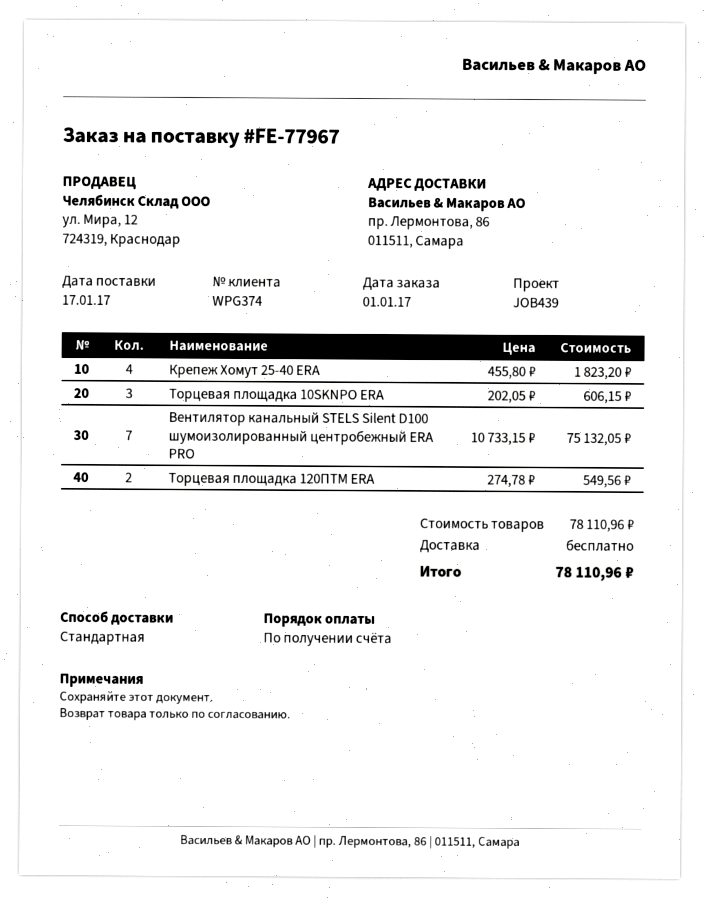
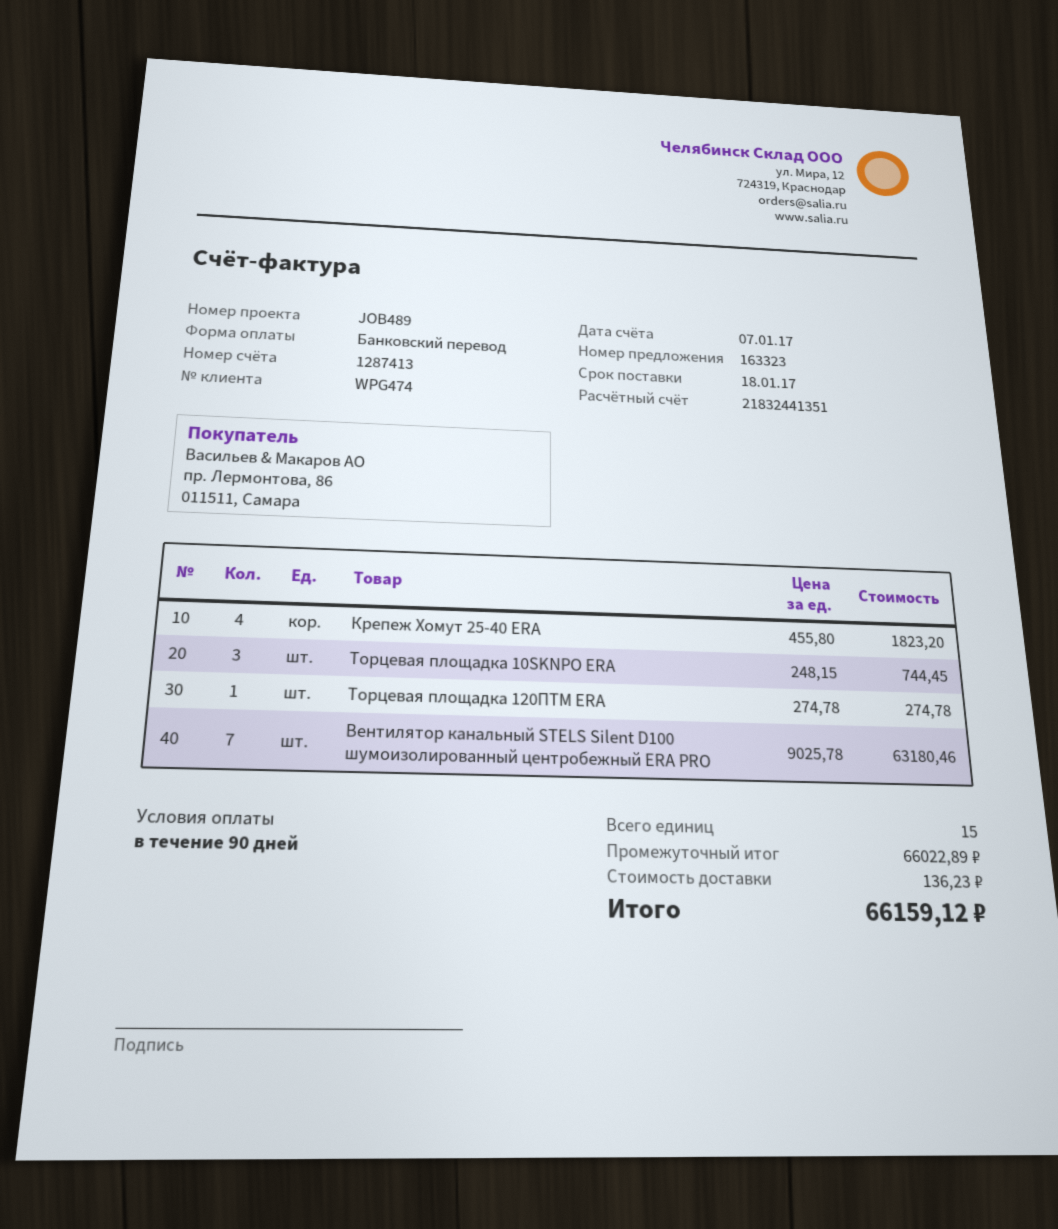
delivery date: 2017-01-17 -> 2017-01-18
payment terms: on receipt -> 90 days
customer number: WPG374 -> WPG474
reference: JOB439 -> JOB489
Торцевая площадка 10SKNPO ERA: 3 x 202.05 = 606.15 -> 3 x 248.15 = 744.45
Вентилятор канальный STELS Silent D100 шумоизолированный центробежный ERA PRO: 7 x 10733.15 = 75132.05 -> 7 x 9025.78 = 63180.46
Торцевая площадка 120ПТМ ERA: 2 x 274.78 = 549.56 -> 1 x 274.78 = 274.78
subtotal: 78110.96 -> 66022.89
shipping: 0.00 -> 136.23
total: 78110.96 -> 66159.12

